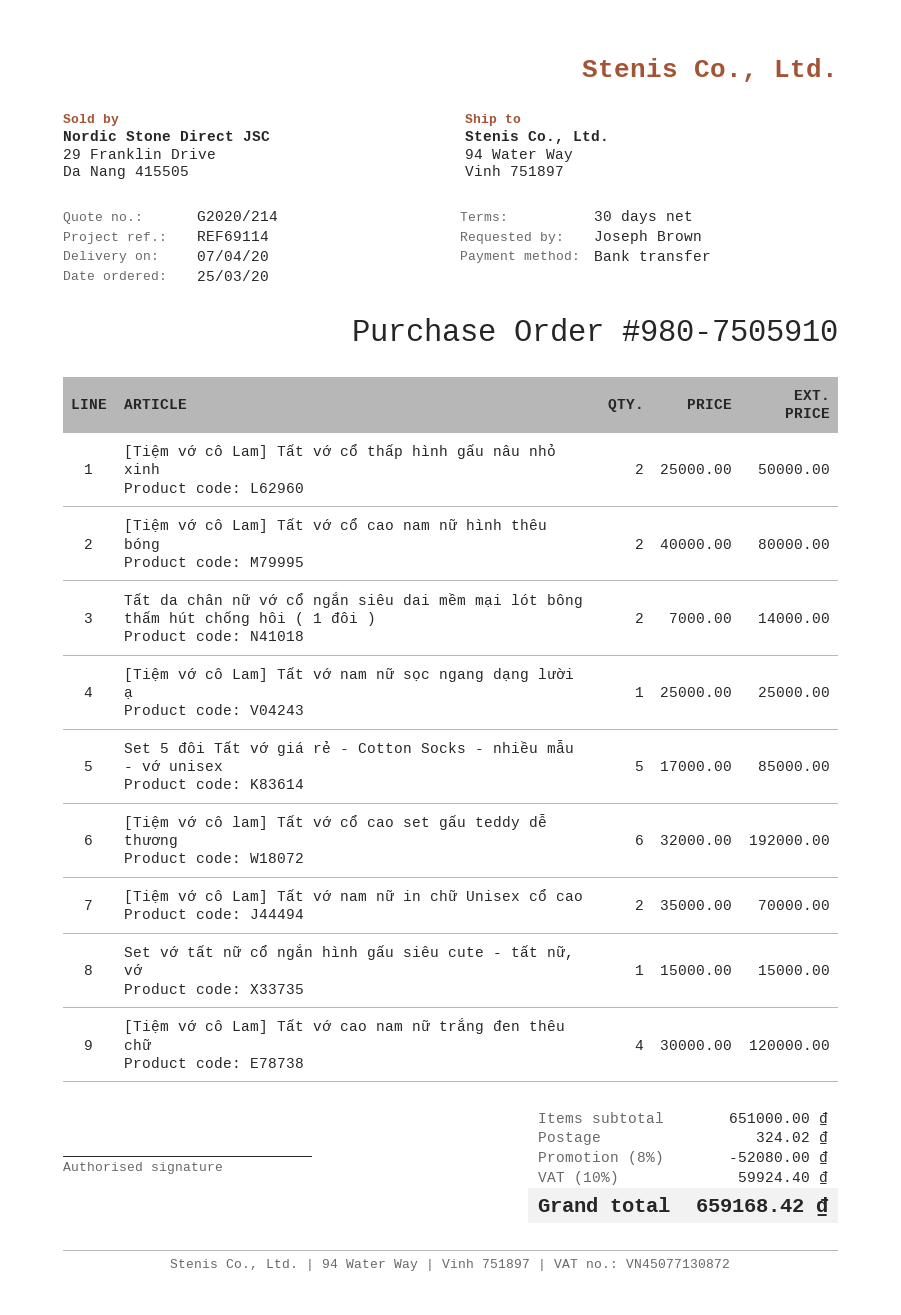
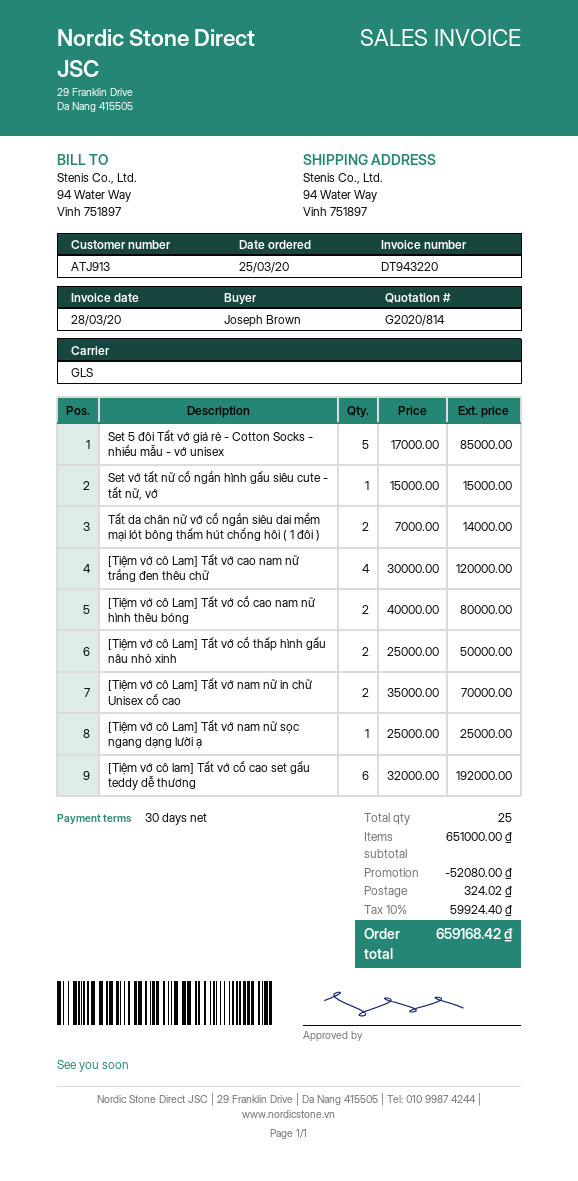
quote number: G2020/214 -> G2020/814

